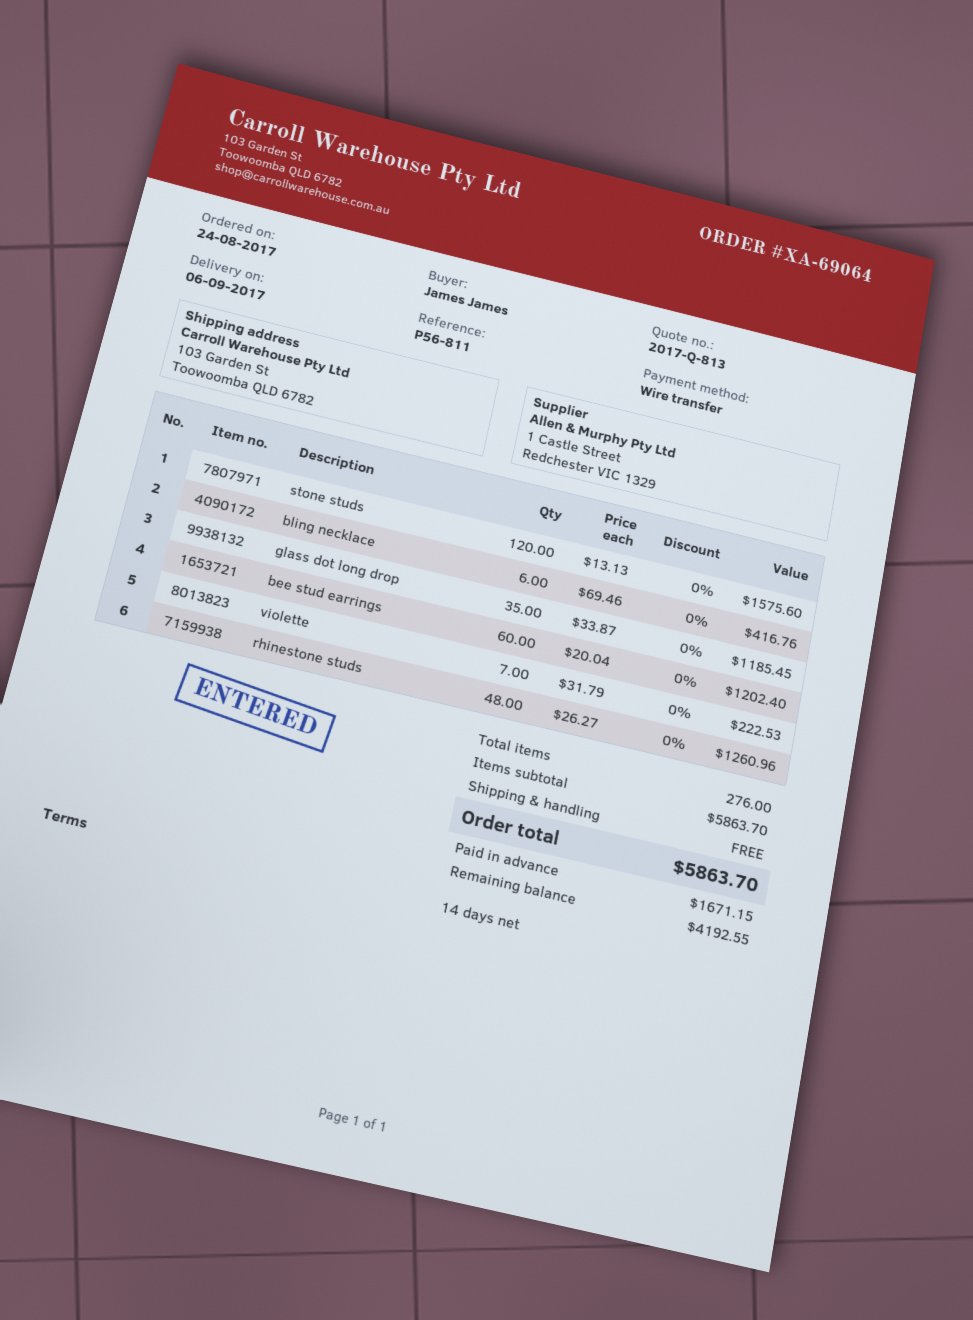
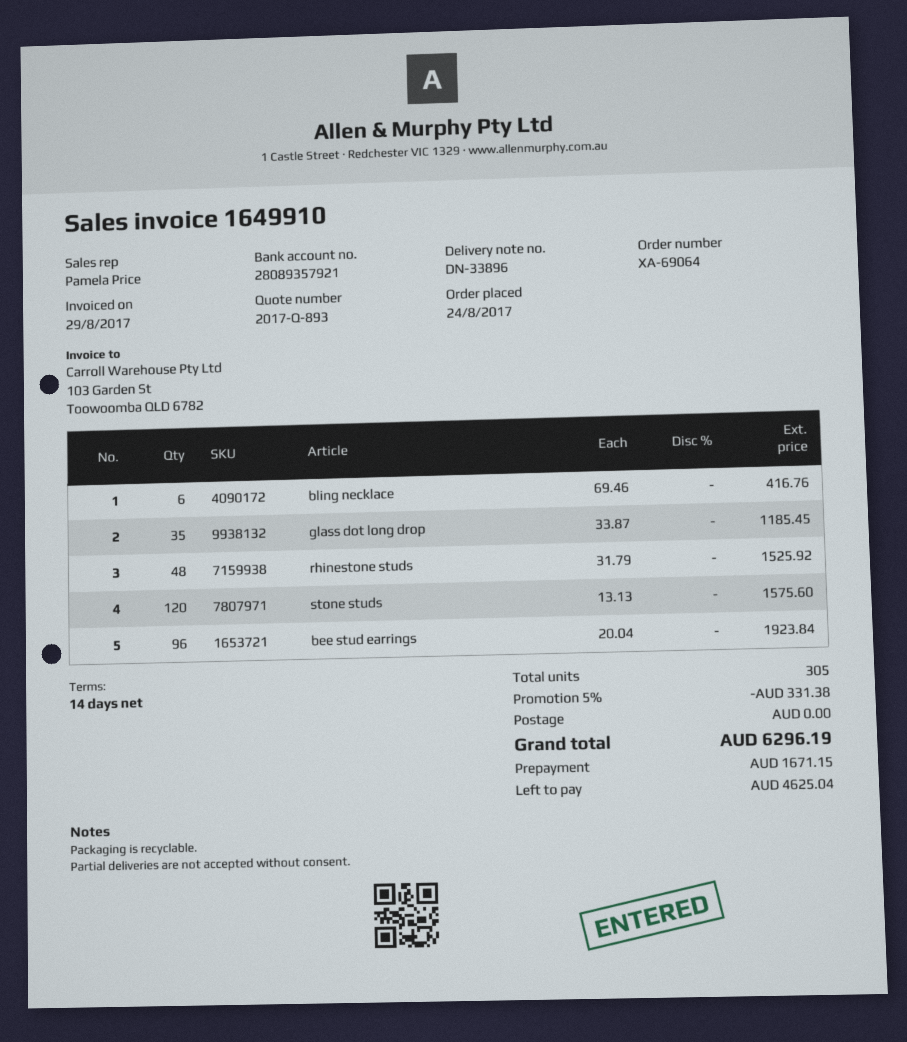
quote number: 2017-Q-813 -> 2017-Q-893
bee stud earrings: 60 x 20.04 = 1202.40 -> 96 x 20.04 = 1923.84
violette: 7 x 31.79 = 222.53 -> none
rhinestone studs: 48 x 26.27 = 1260.96 -> 48 x 31.79 = 1525.92
total quantity: 276 -> 305
discount: none -> 5% = 331.38
total: 5863.70 -> 6296.19
balance: 4192.55 -> 4625.04

